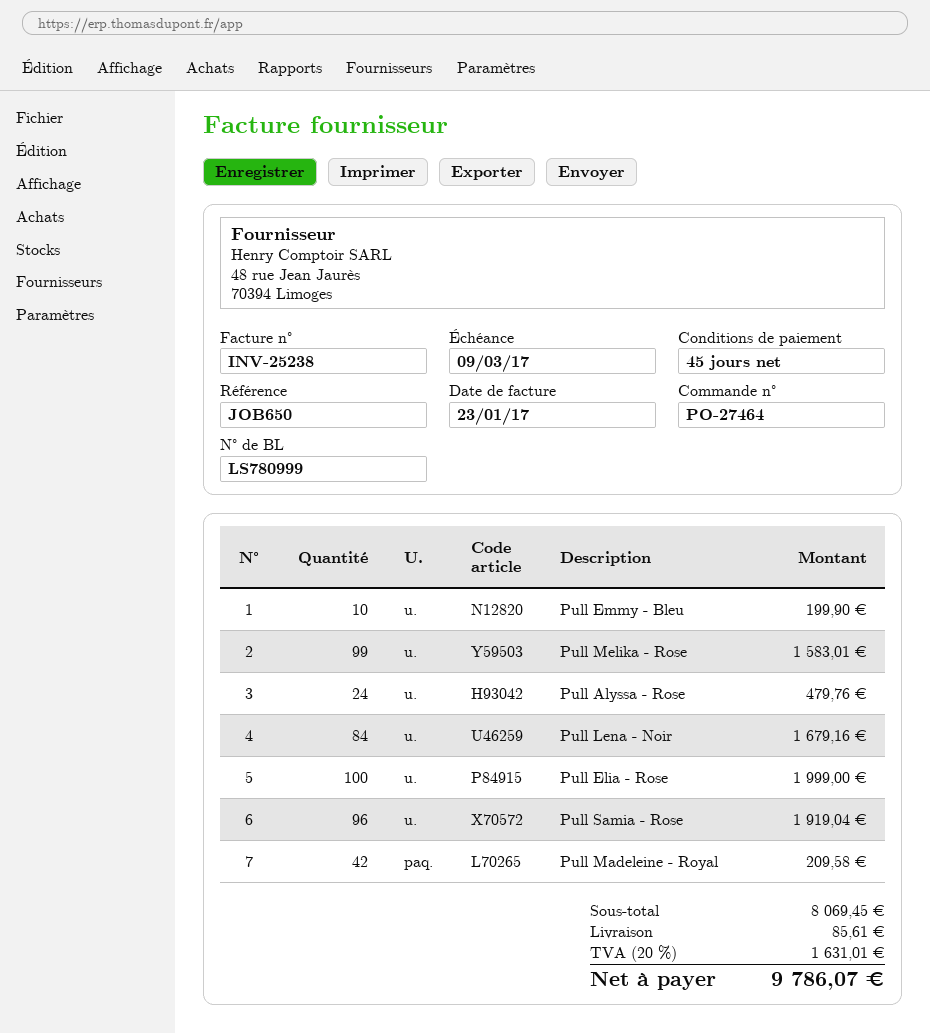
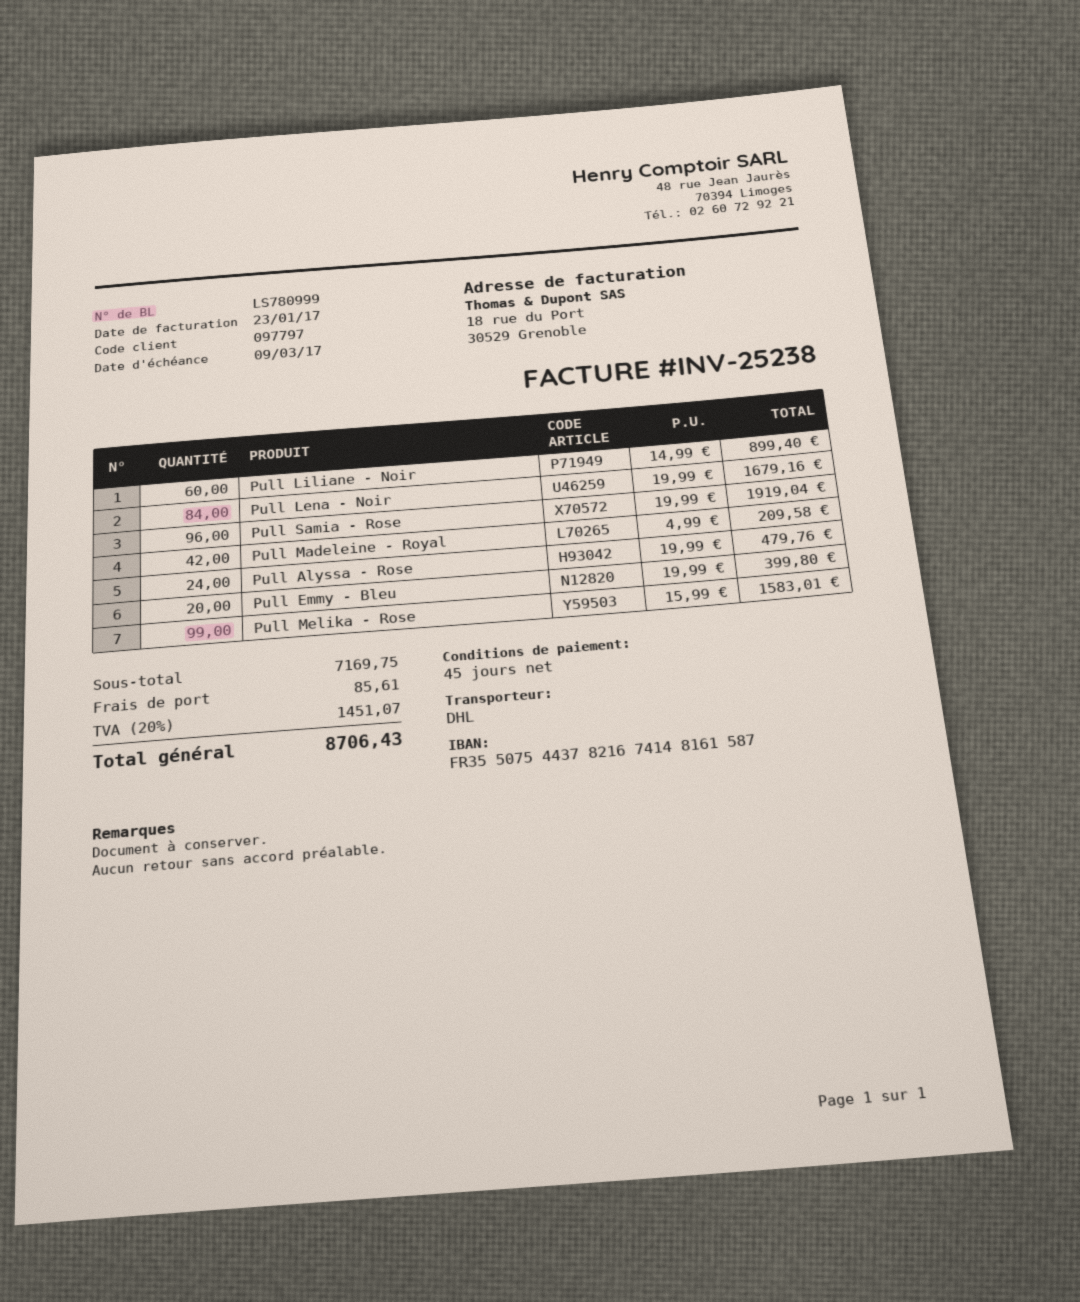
Pull Emmy - Bleu: 10 for 199.90 -> 20 for 399.80
Pull Elia - Rose: 100 for 1999.00 -> none
Pull Liliane - Noir: none -> 60 for 899.40
subtotal: 8069.45 -> 7169.75
tax: 20% = 1631.01 -> 20% = 1451.07
total: 9786.07 -> 8706.43

